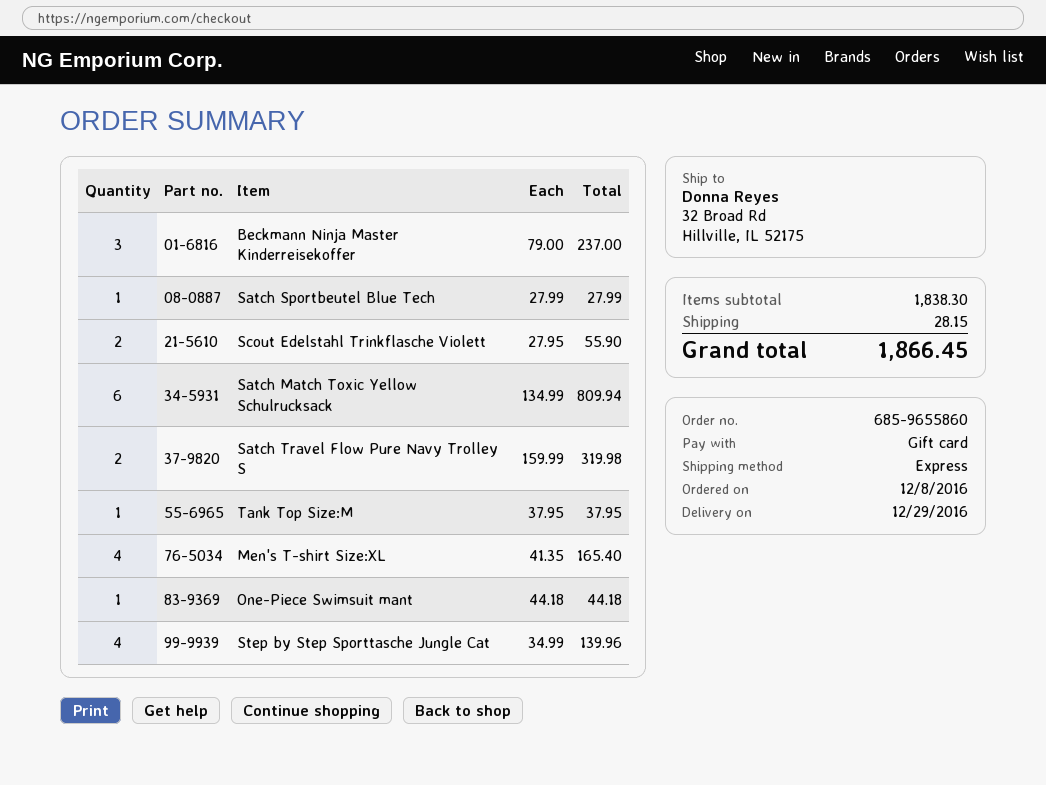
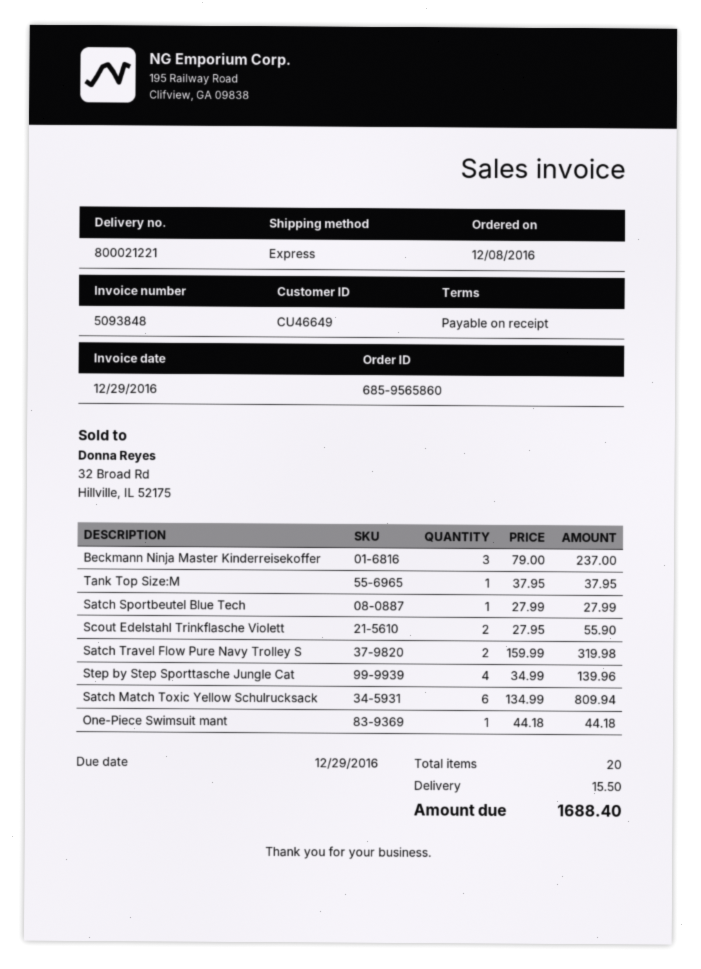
order number: 685-9655860 -> 685-9565860
Men's T-shirt Size:XL: 4 x 41.35 = 165.40 -> none
shipping: 28.15 -> 15.50
total: 1866.45 -> 1688.40

